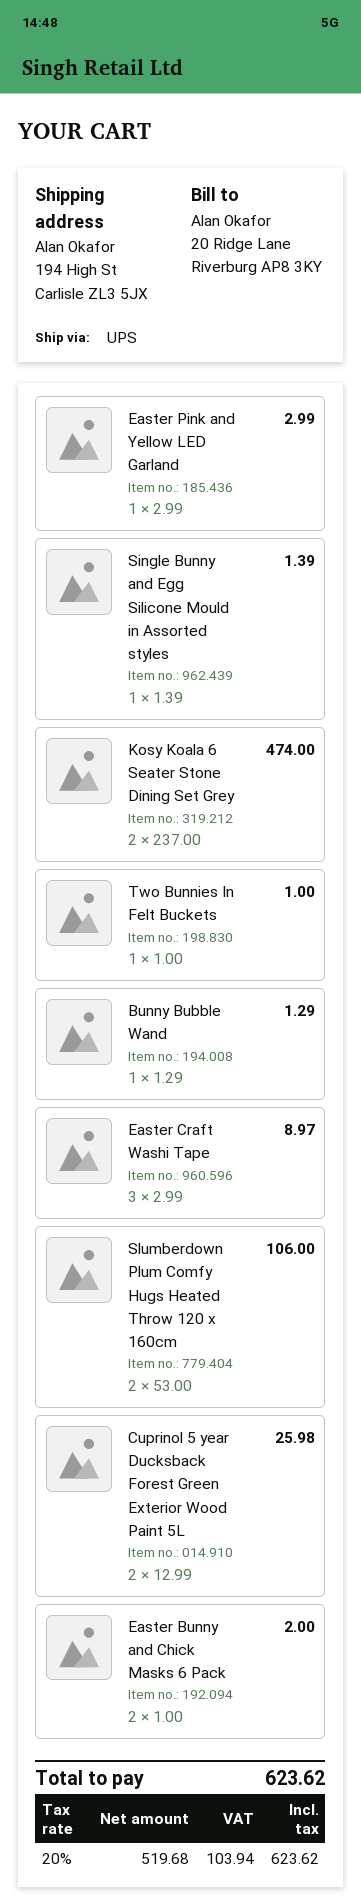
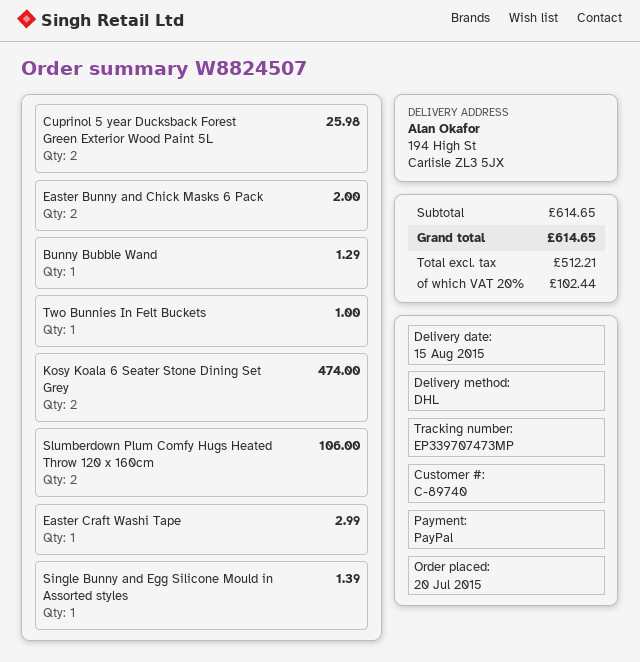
shipping method: UPS -> DHL
Easter Pink and Yellow LED Garland: 1 for 2.99 -> none
Easter Craft Washi Tape: 3 for 8.97 -> 1 for 2.99
net: 519.68 -> 512.21
tax: 20% = 103.94 -> 20% = 102.44
total: 623.62 -> 614.65

